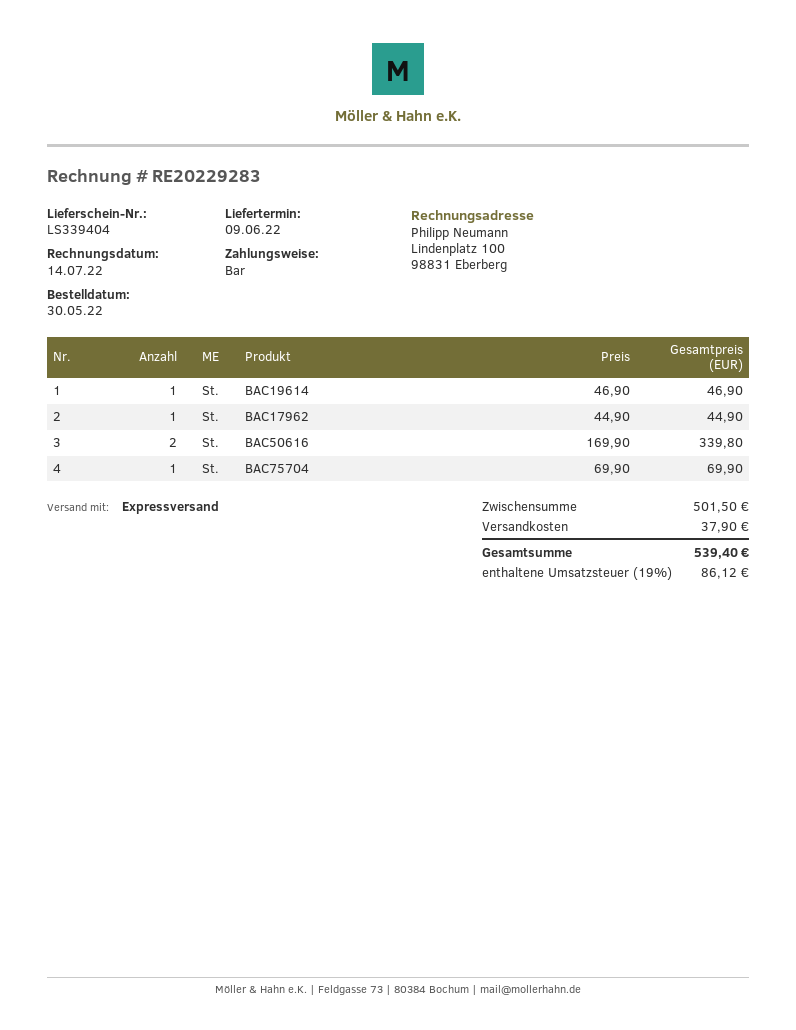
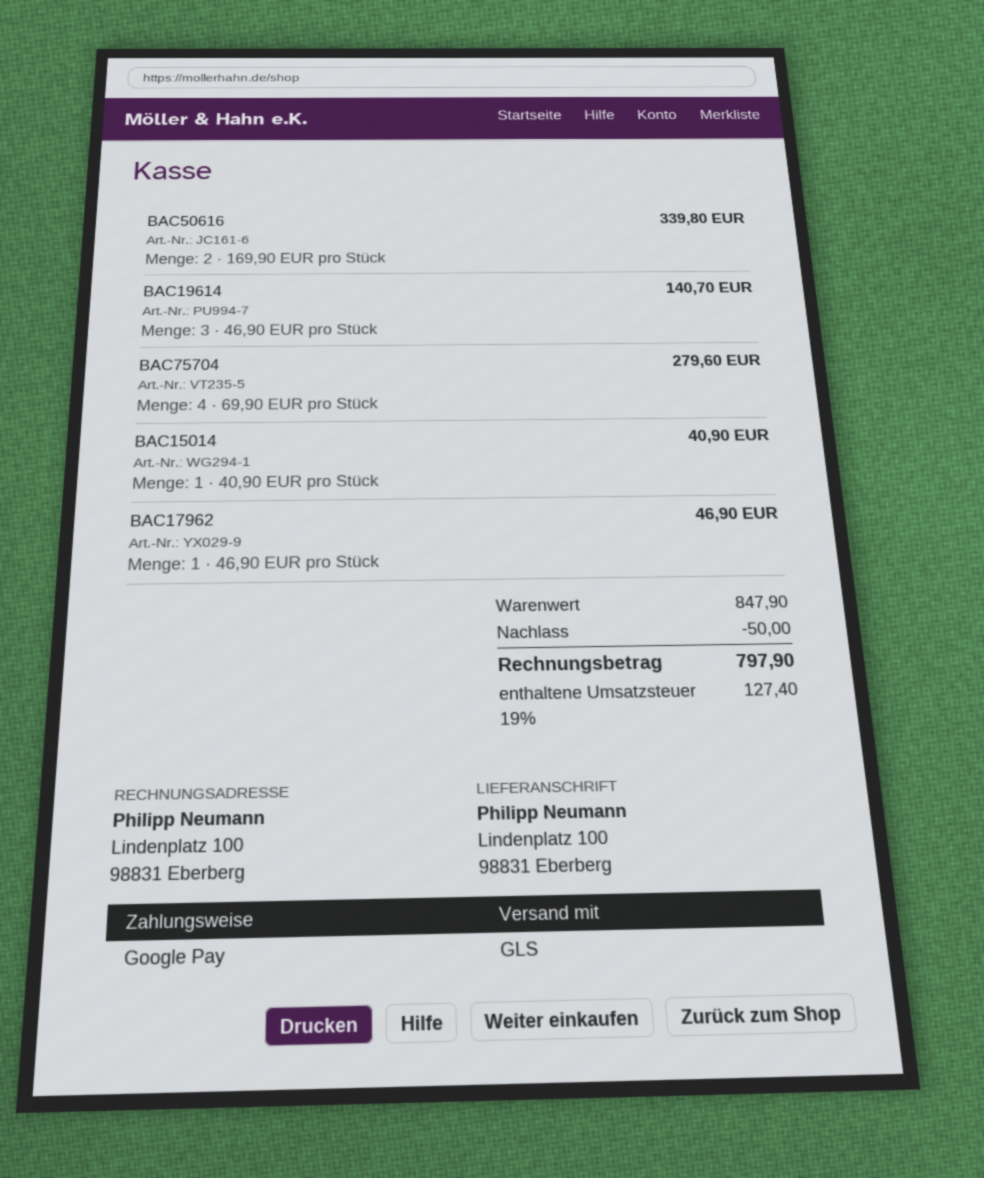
payment method: cash -> Google Pay
shipping method: express -> GLS
BAC19614: 1 x 46.90 = 46.90 -> 3 x 46.90 = 140.70
BAC17962: 1 x 44.90 = 44.90 -> 1 x 46.90 = 46.90
BAC75704: 1 x 69.90 = 69.90 -> 4 x 69.90 = 279.60
BAC15014: none -> 1 x 40.90 = 40.90
subtotal: 501.50 -> 847.90
discount: none -> 50.00
shipping: 37.90 -> none
tax: 19% = 86.12 -> 19% = 127.40
total: 539.40 -> 797.90

